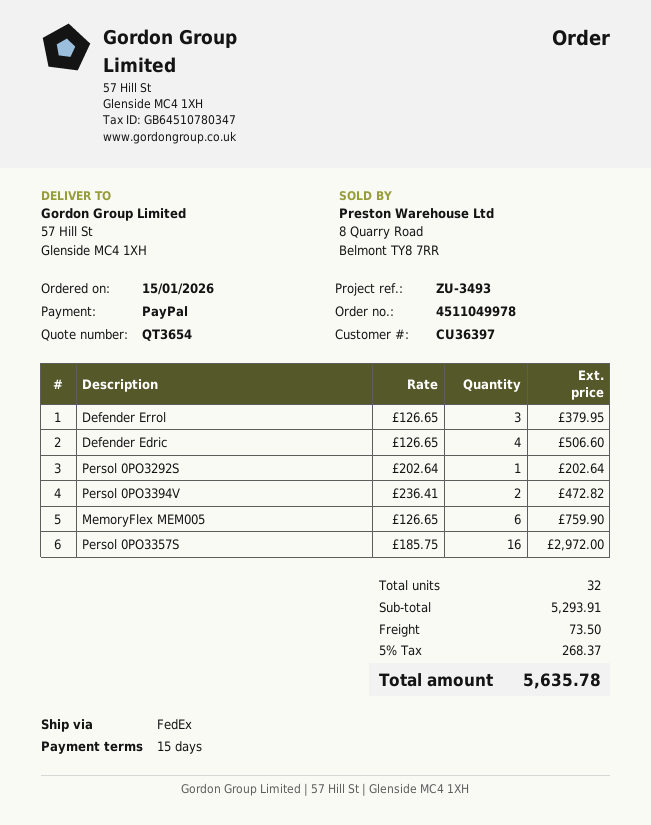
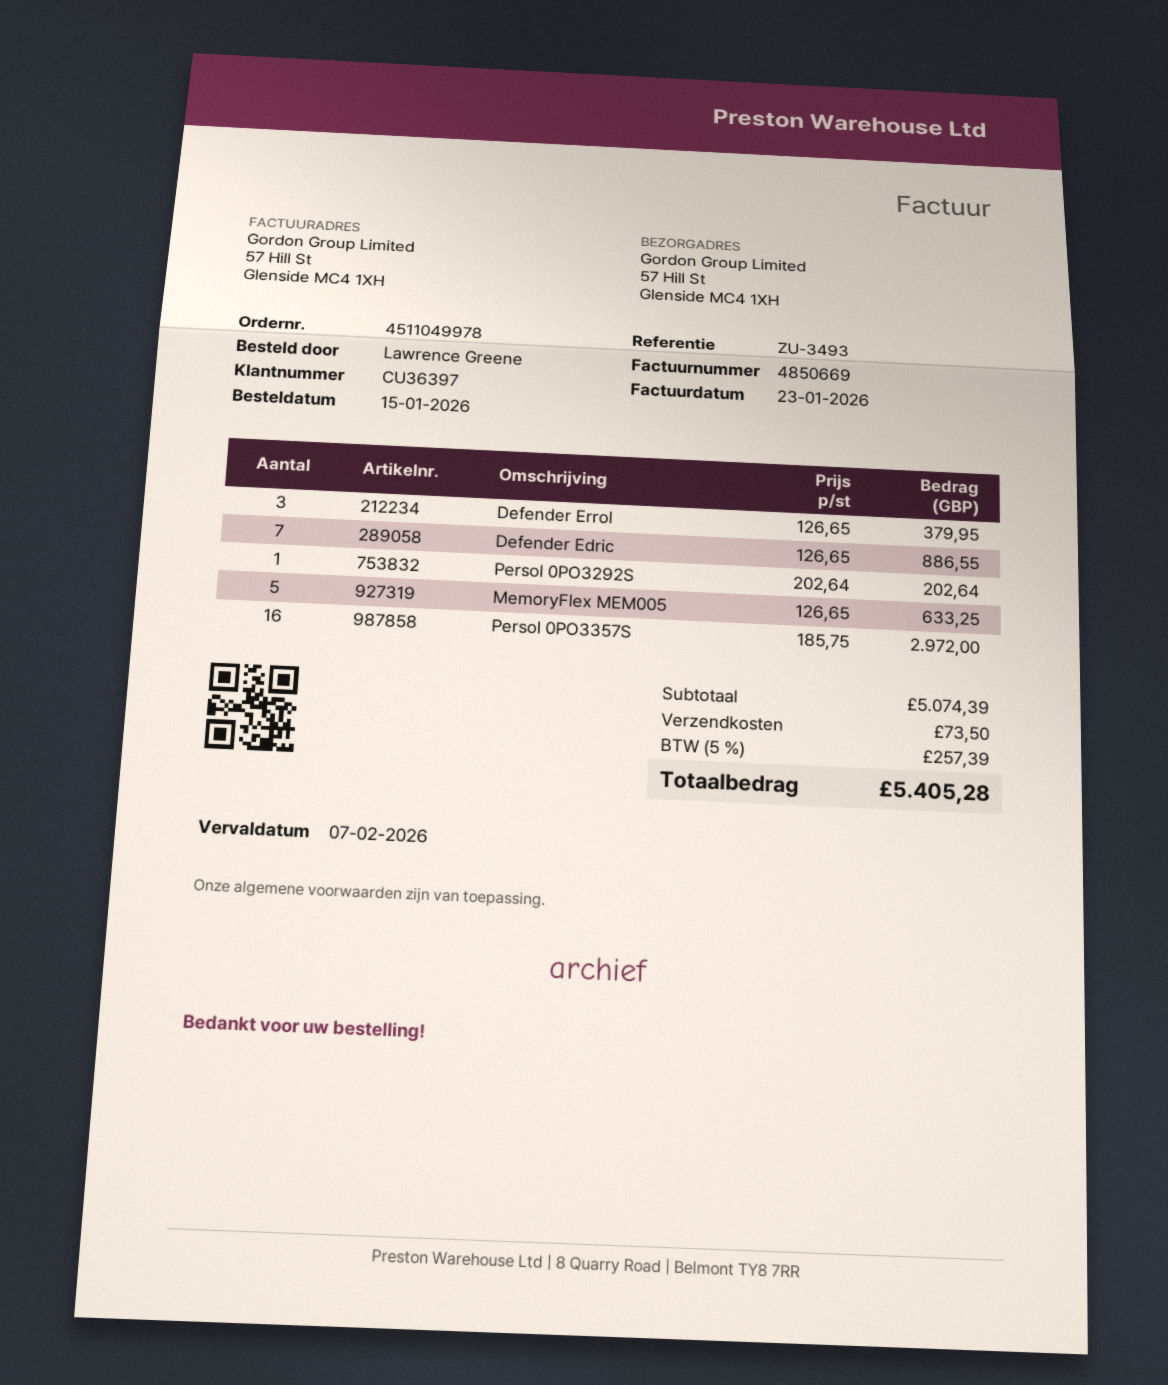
Defender Edric: 4 x 126.65 = 506.60 -> 7 x 126.65 = 886.55
Persol 0PO3394V: 2 x 236.41 = 472.82 -> none
MemoryFlex MEM005: 6 x 126.65 = 759.90 -> 5 x 126.65 = 633.25
subtotal: 5293.91 -> 5074.39
tax: 5% = 268.37 -> 5% = 257.39
total: 5635.78 -> 5405.28

